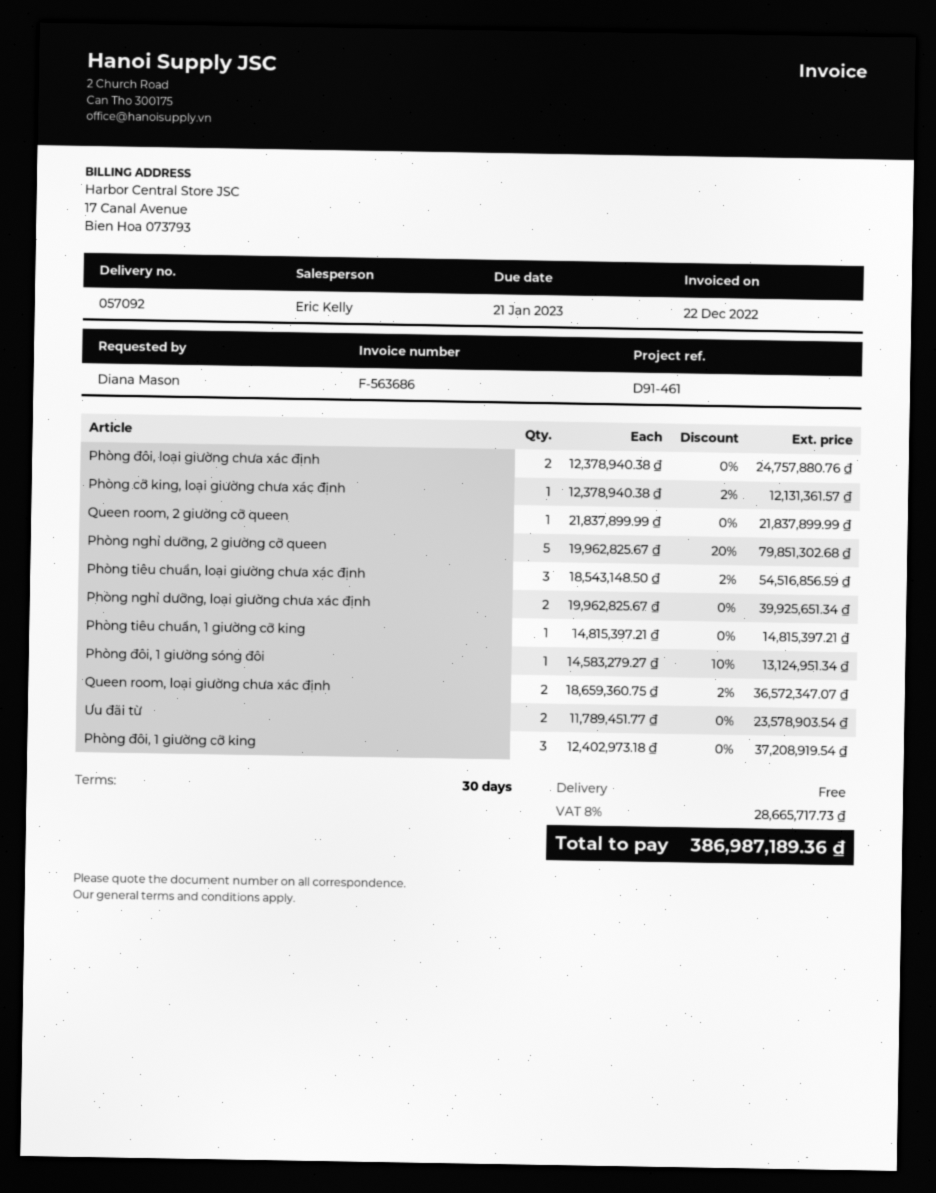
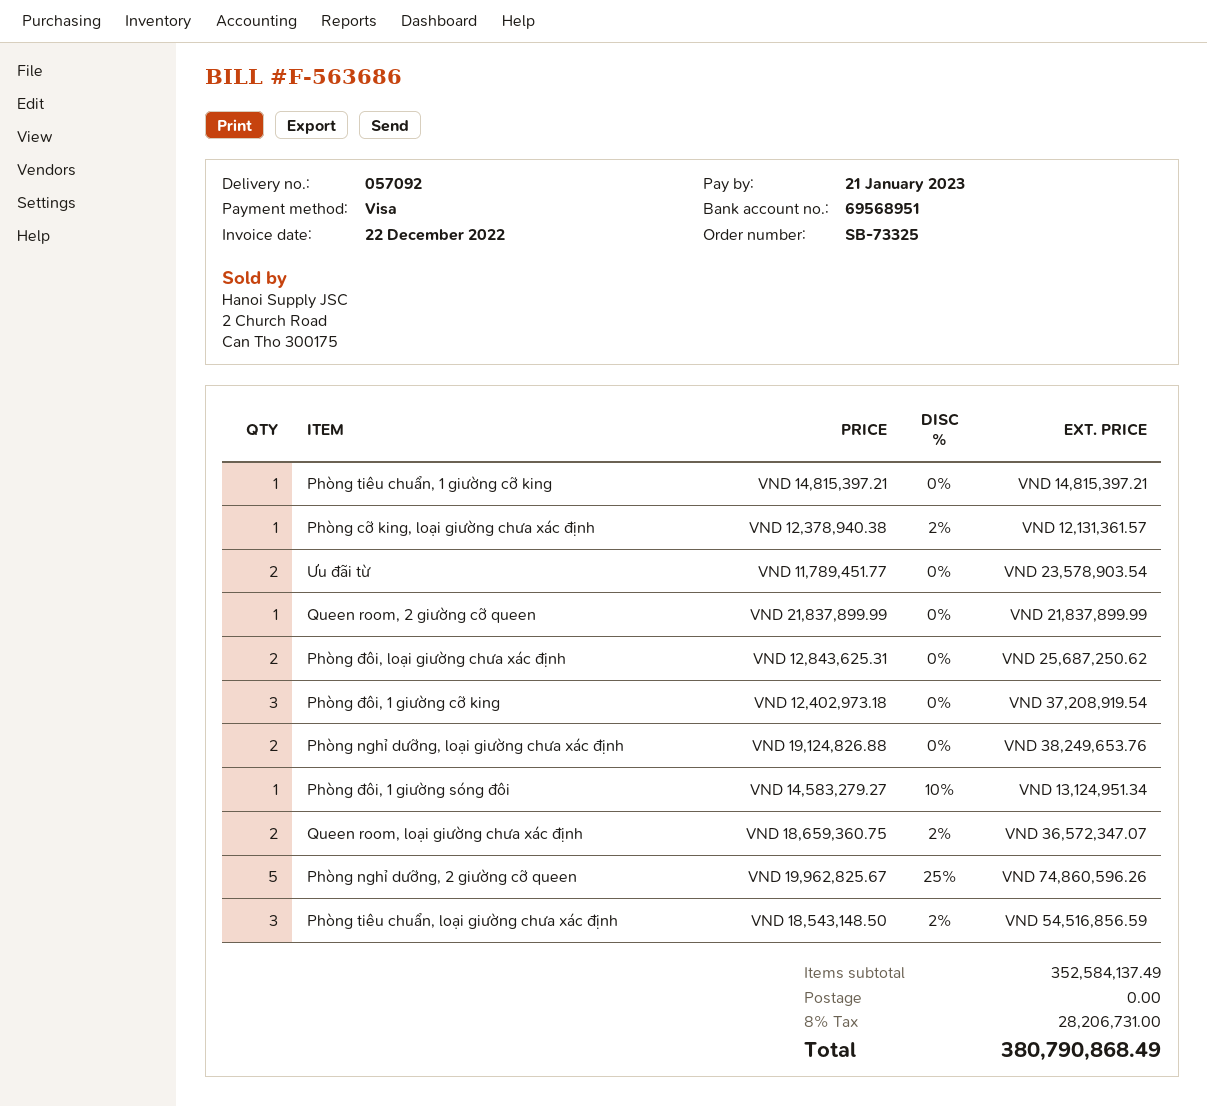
Phòng đôi, loại giường chưa xác định: 2 x 12378940.38 = 24757880.76 -> 2 x 12843625.31 = 25687250.62
Phòng nghỉ dưỡng, 2 giường cỡ queen: 5 x 19962825.67 - 20% = 79851302.68 -> 5 x 19962825.67 - 25% = 74860596.26
Phòng nghỉ dưỡng, loại giường chưa xác định: 2 x 19962825.67 = 39925651.34 -> 2 x 19124826.88 = 38249653.76
tax: 8% = 28665717.73 -> 8% = 28206731.00
total: 386987189.36 -> 380790868.49

